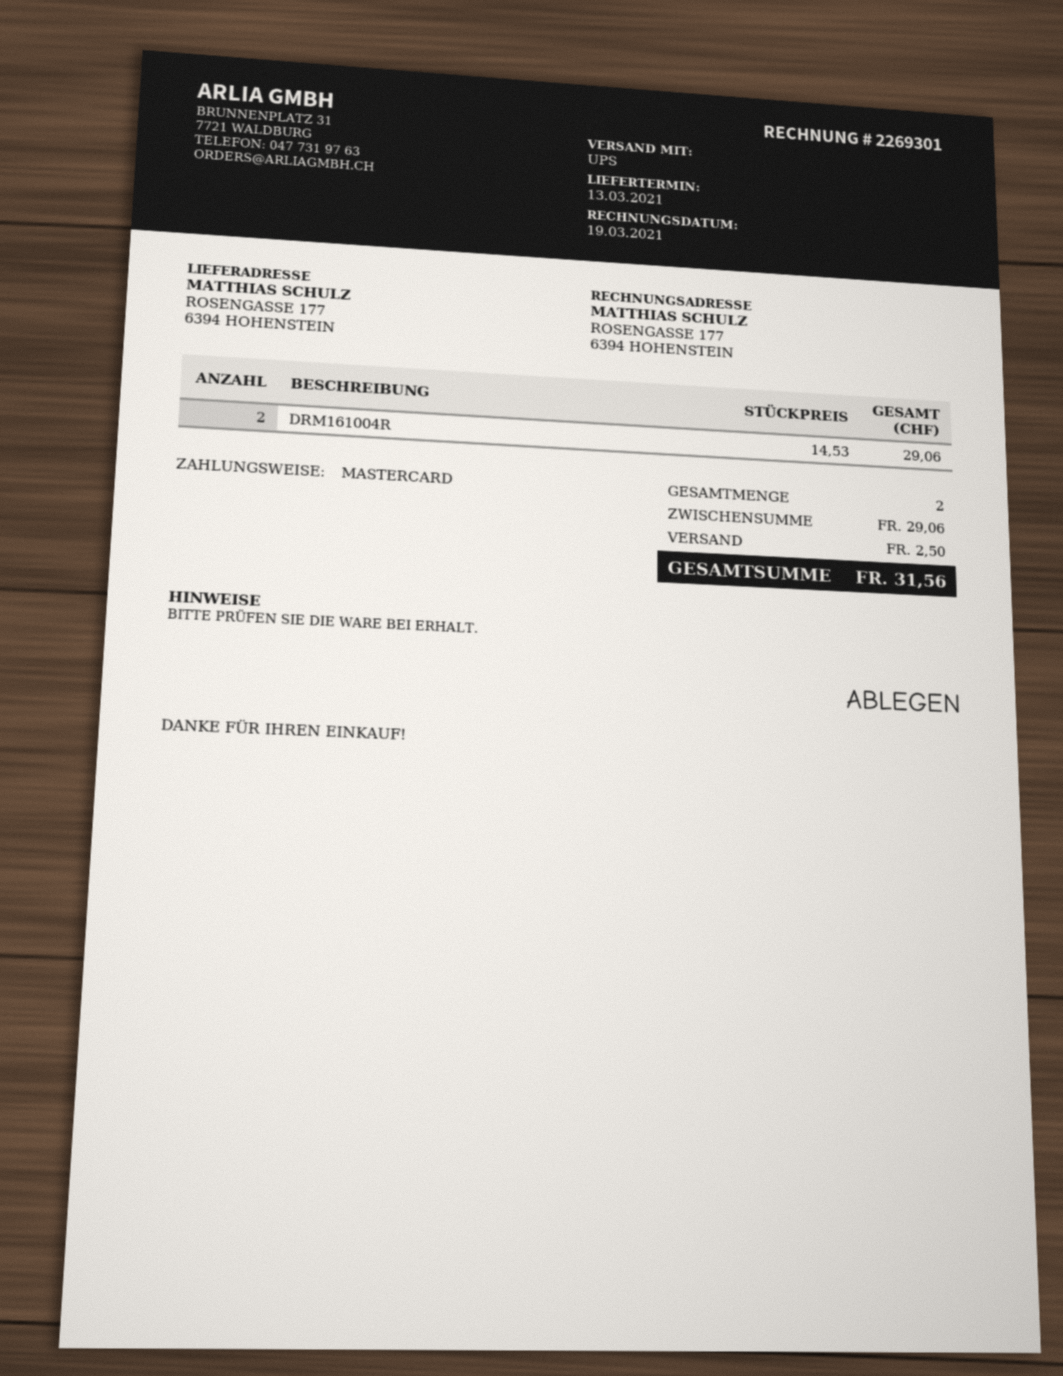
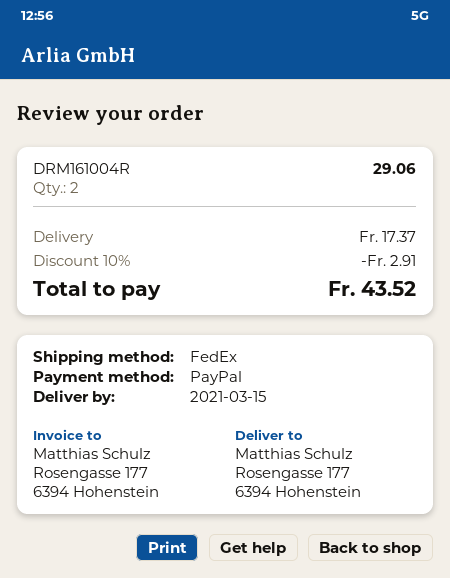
delivery date: 2021-03-13 -> 2021-03-15
payment method: Mastercard -> PayPal
shipping method: UPS -> FedEx
discount: none -> 10% = 2.91
shipping: 2.50 -> 17.37
total: 31.56 -> 43.52

